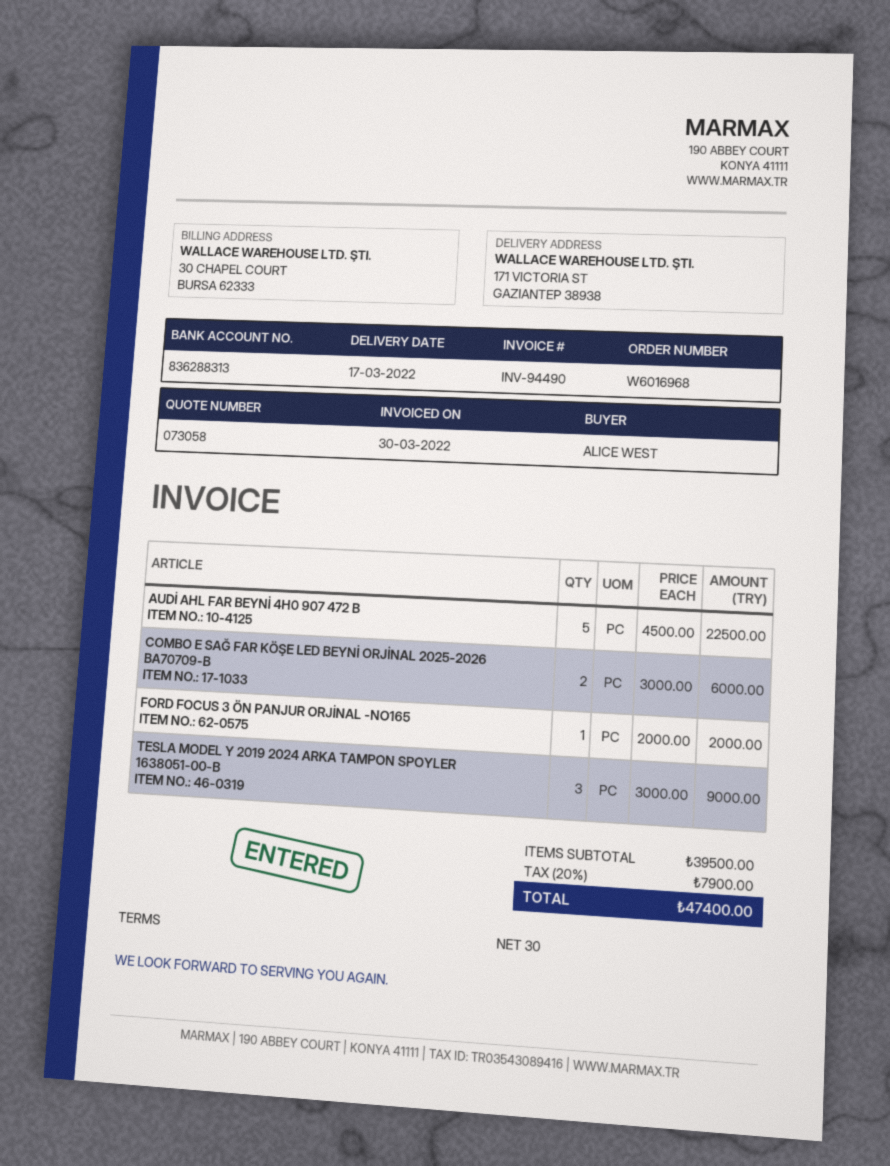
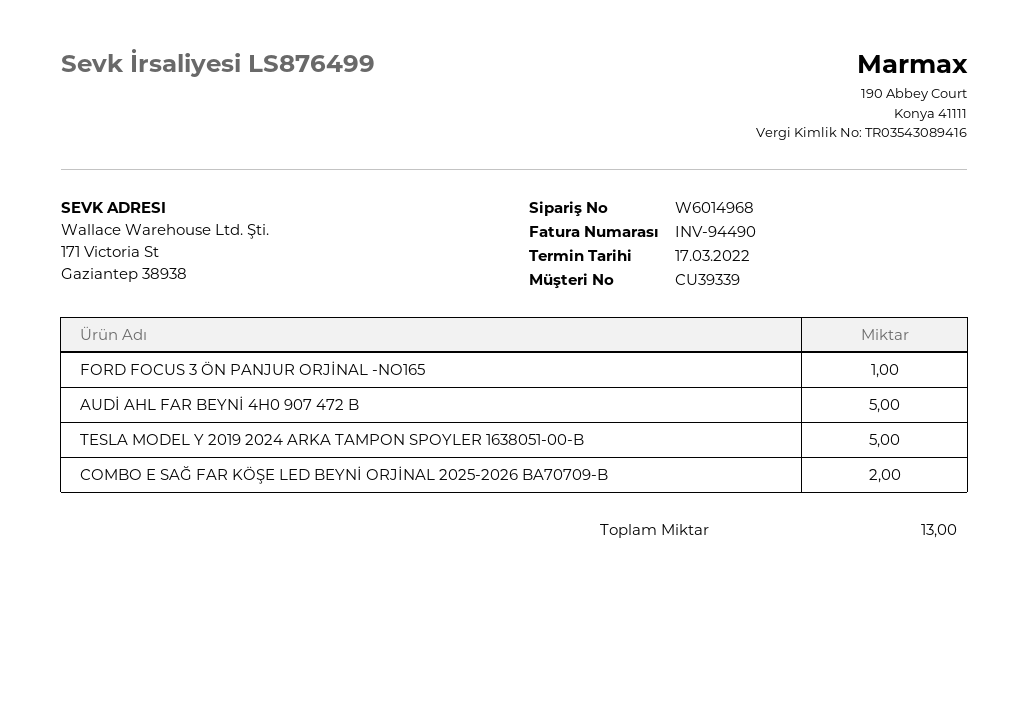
order number: W6016968 -> W6014968
TESLA MODEL Y 2019 2024 ARKA TAMPON SPOYLER 1638051-00-B: 3 -> 5

